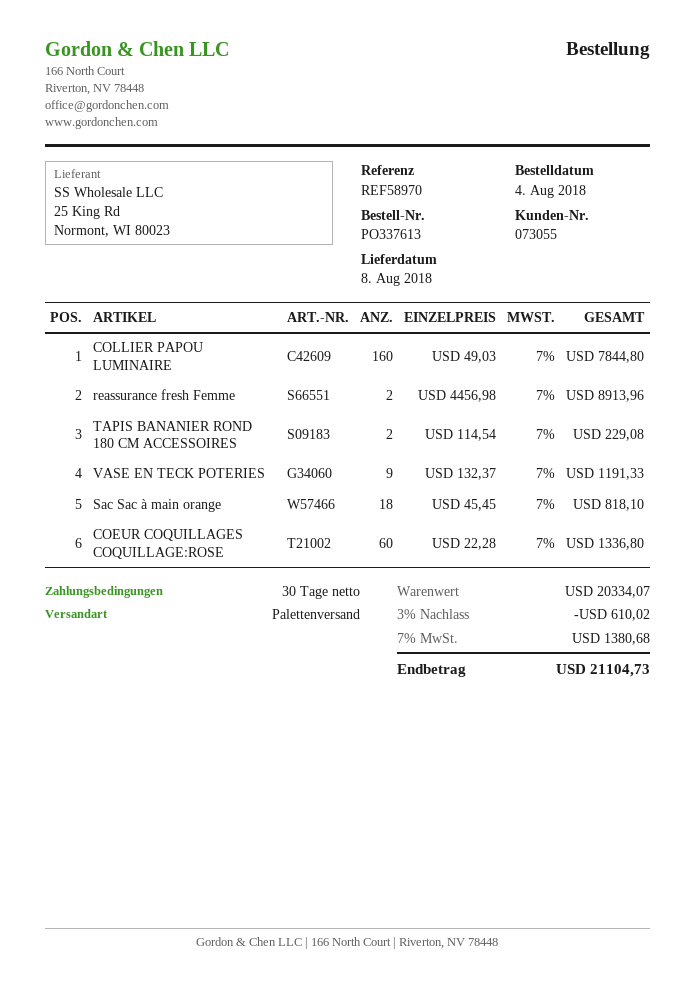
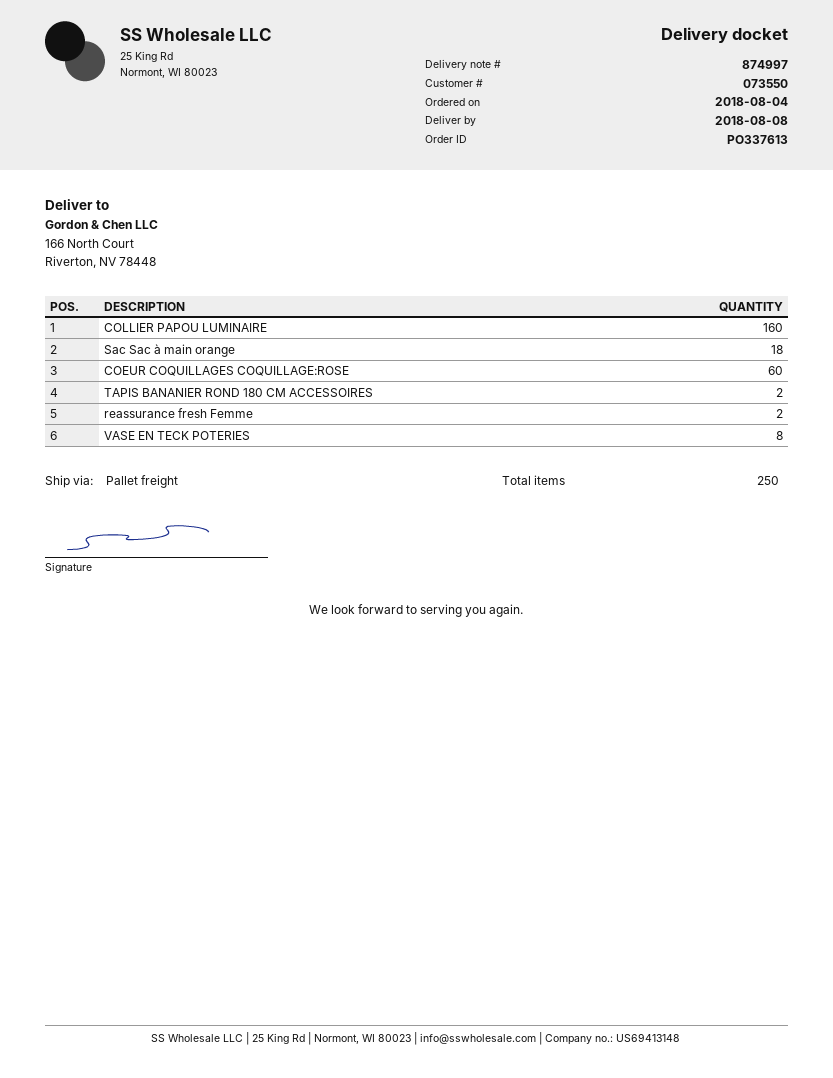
customer number: 073055 -> 073550
VASE EN TECK POTERIES: 9 -> 8

